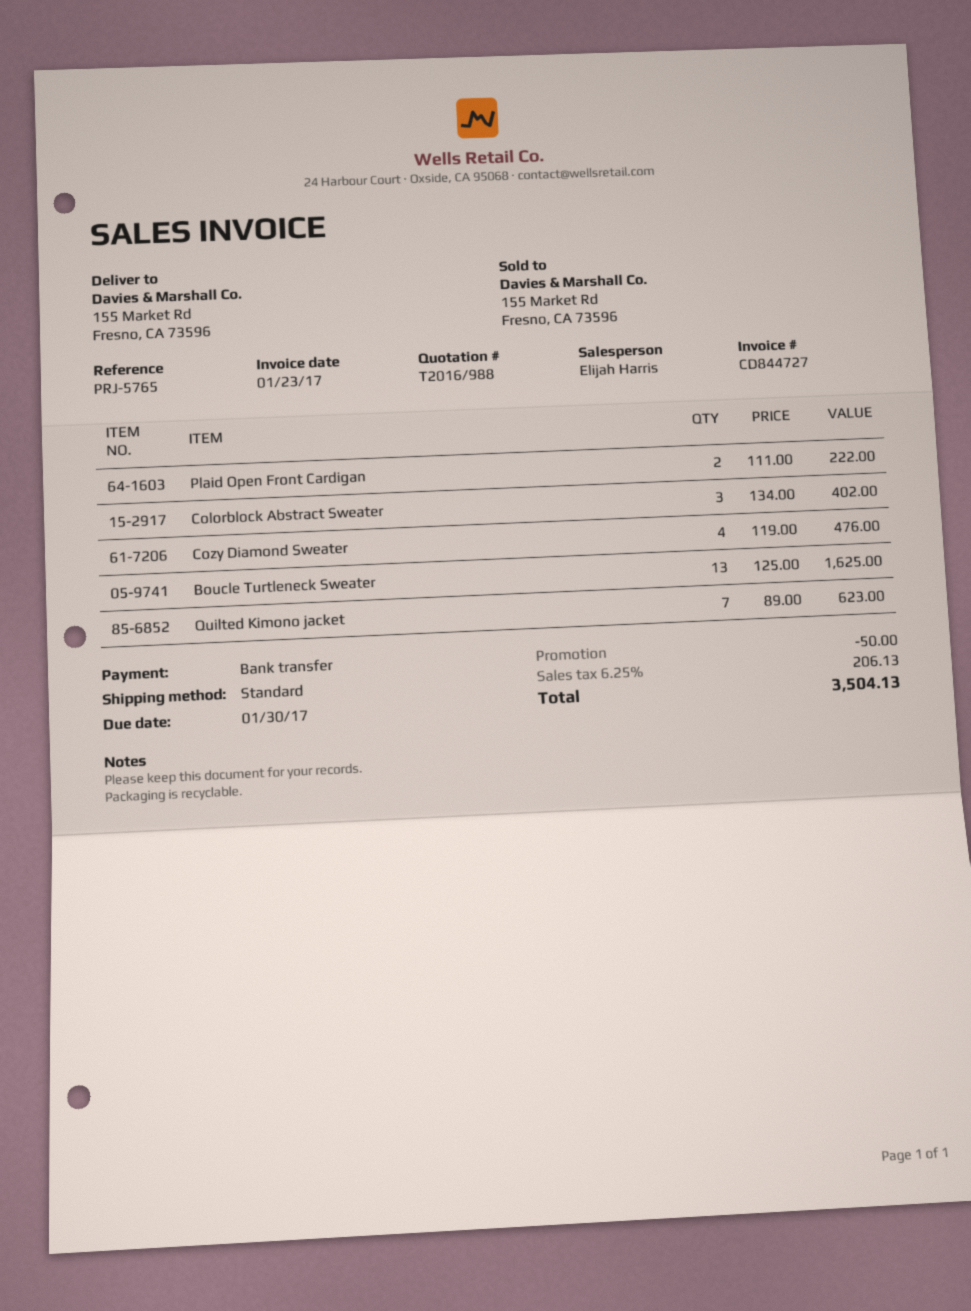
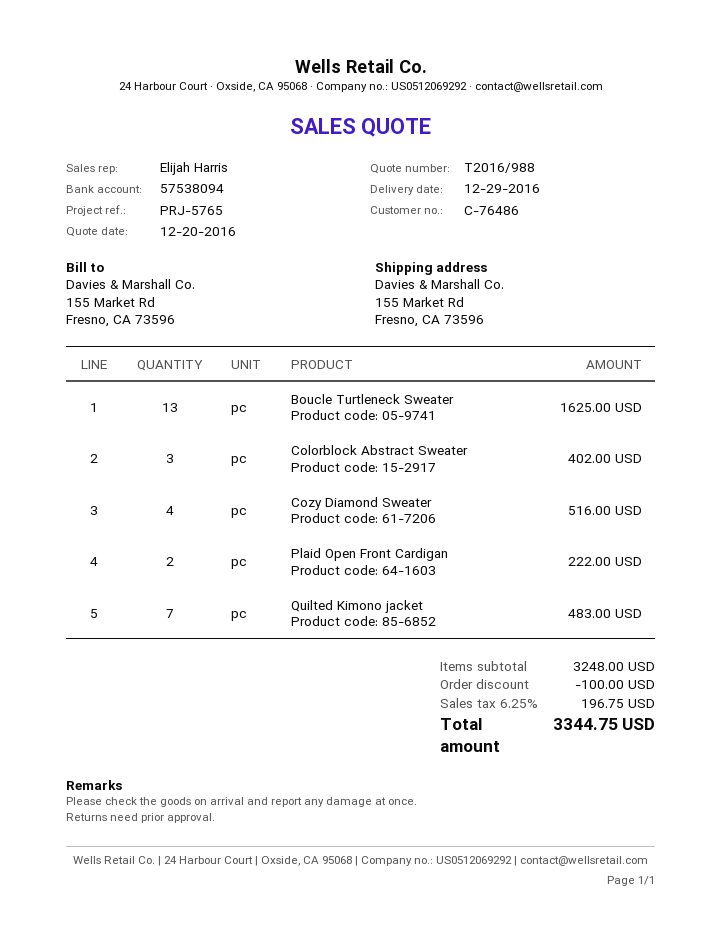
Cozy Diamond Sweater: 4 for 476.00 -> 4 for 516.00
Quilted Kimono jacket: 7 for 623.00 -> 7 for 483.00
discount: 50.00 -> 100.00
tax: 6.25% = 206.13 -> 6.25% = 196.75
total: 3504.13 -> 3344.75

